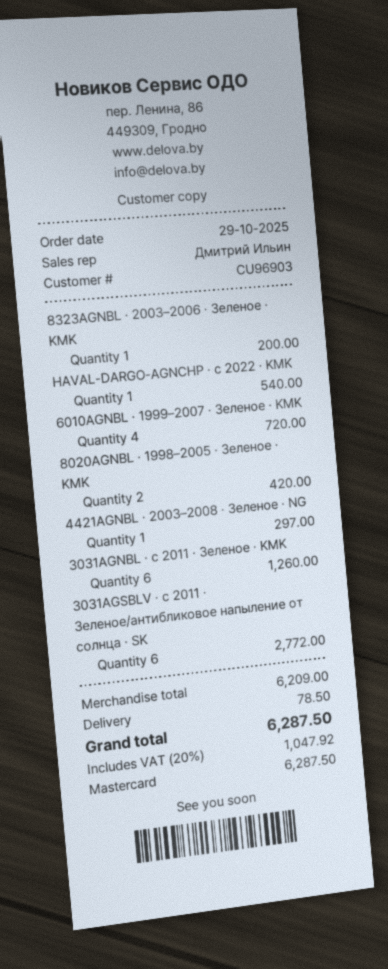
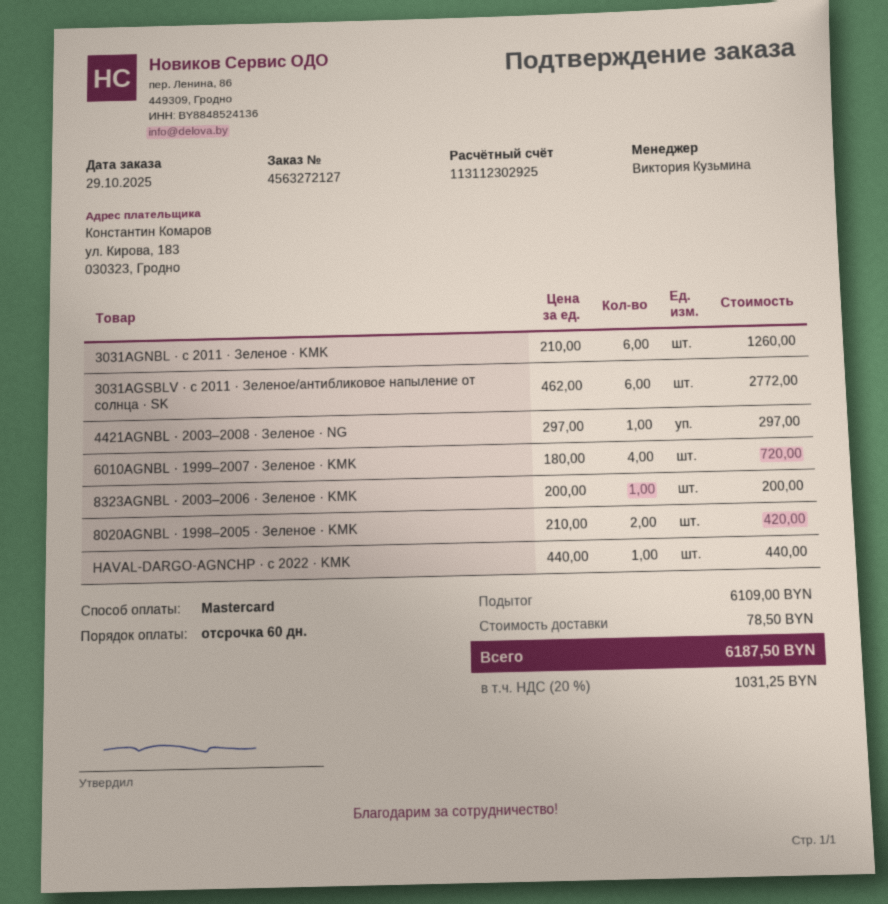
sales rep: Дмитрий Ильин -> Виктория Кузьмина
HAVAL-DARGO-AGNCHP · с 2022 · KMK: 1 for 540.00 -> 1 for 440.00
subtotal: 6209.00 -> 6109.00
tax: 20% = 1047.92 -> 20% = 1031.25
total: 6287.50 -> 6187.50

